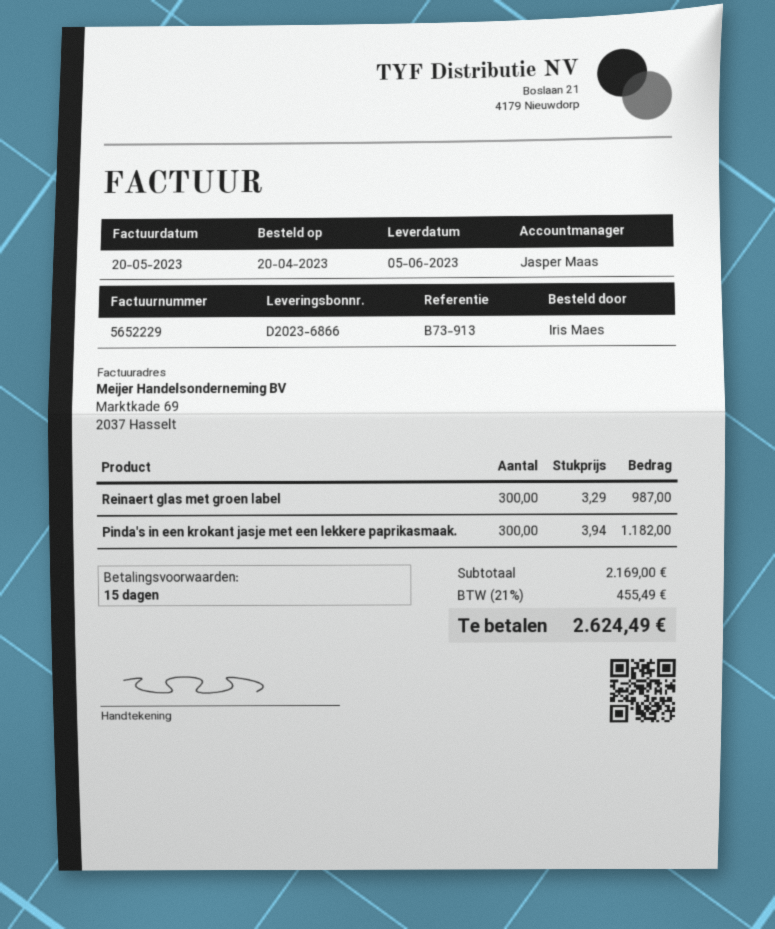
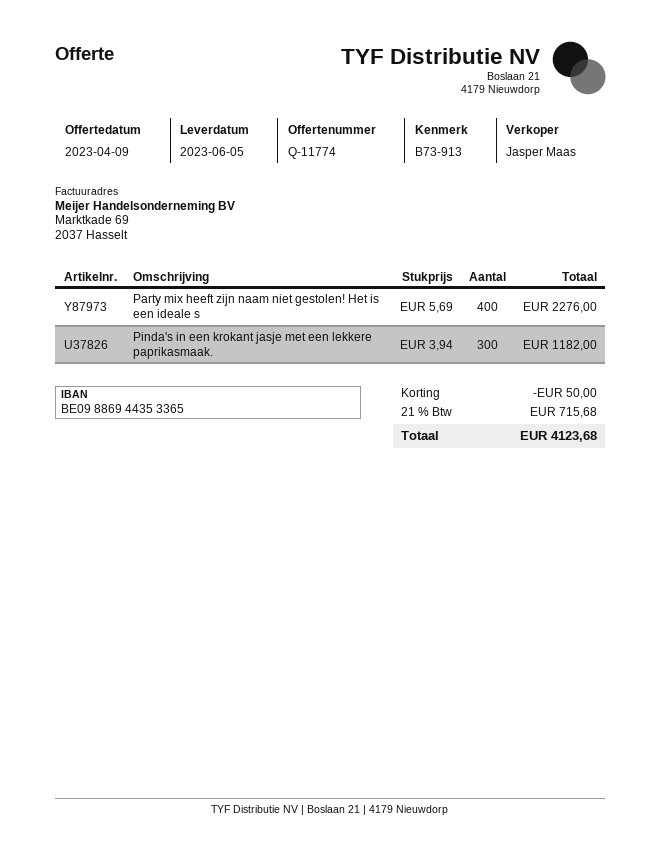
Reinaert glas met groen label: 300 x 3.29 = 987.00 -> none
Party mix heeft zijn naam niet gestolen! Het is een ideale s: none -> 400 x 5.69 = 2276.00
discount: none -> 50.00
tax: 21% = 455.49 -> 21% = 715.68
total: 2624.49 -> 4123.68

